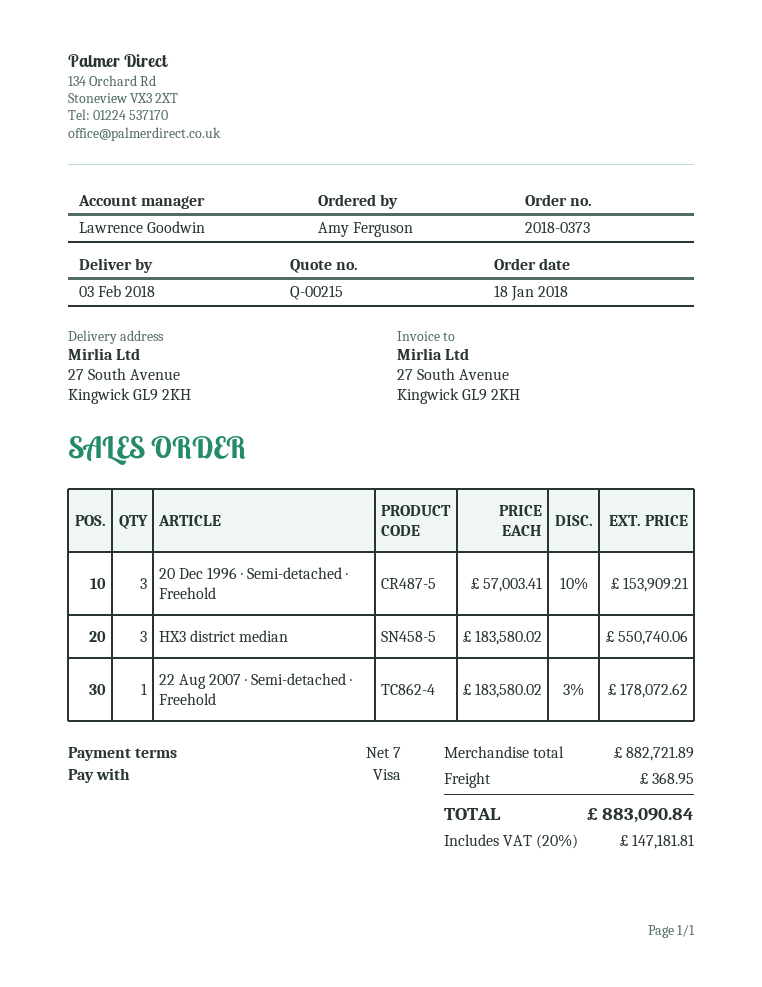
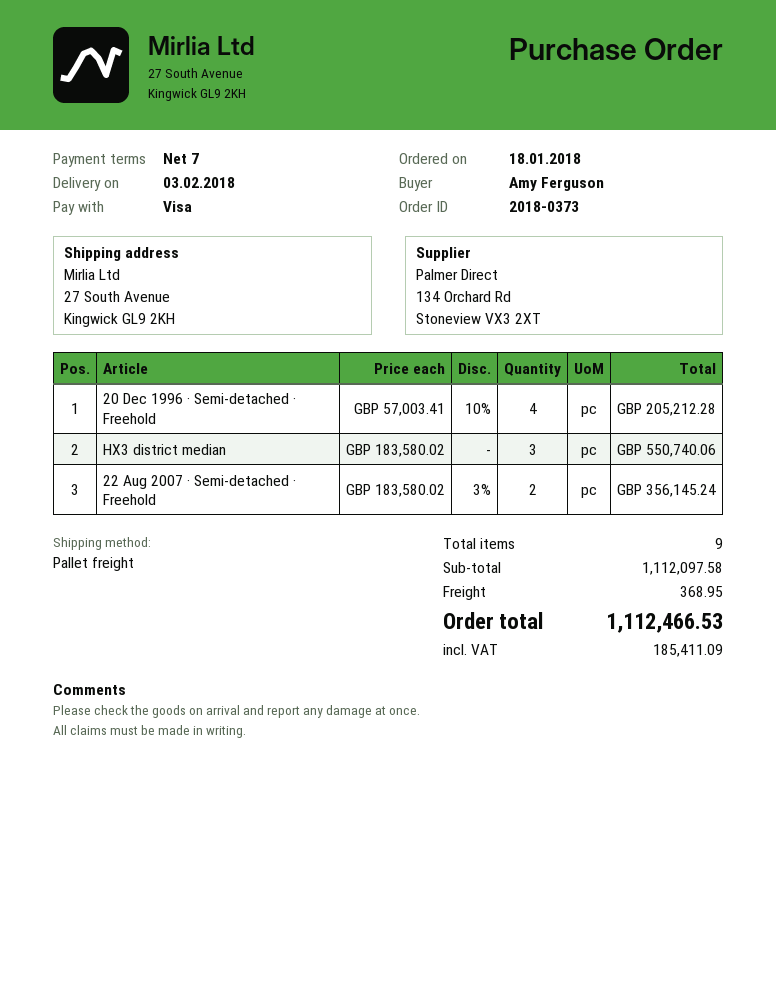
20 Dec 1996 · Semi-detached · Freehold: 3 x 57003.41 - 10% = 153909.21 -> 4 x 57003.41 - 10% = 205212.28
22 Aug 2007 · Semi-detached · Freehold: 1 x 183580.02 - 3% = 178072.62 -> 2 x 183580.02 - 3% = 356145.24
subtotal: 882721.89 -> 1112097.58
tax: 147181.81 -> 185411.09
total: 883090.84 -> 1112466.53

